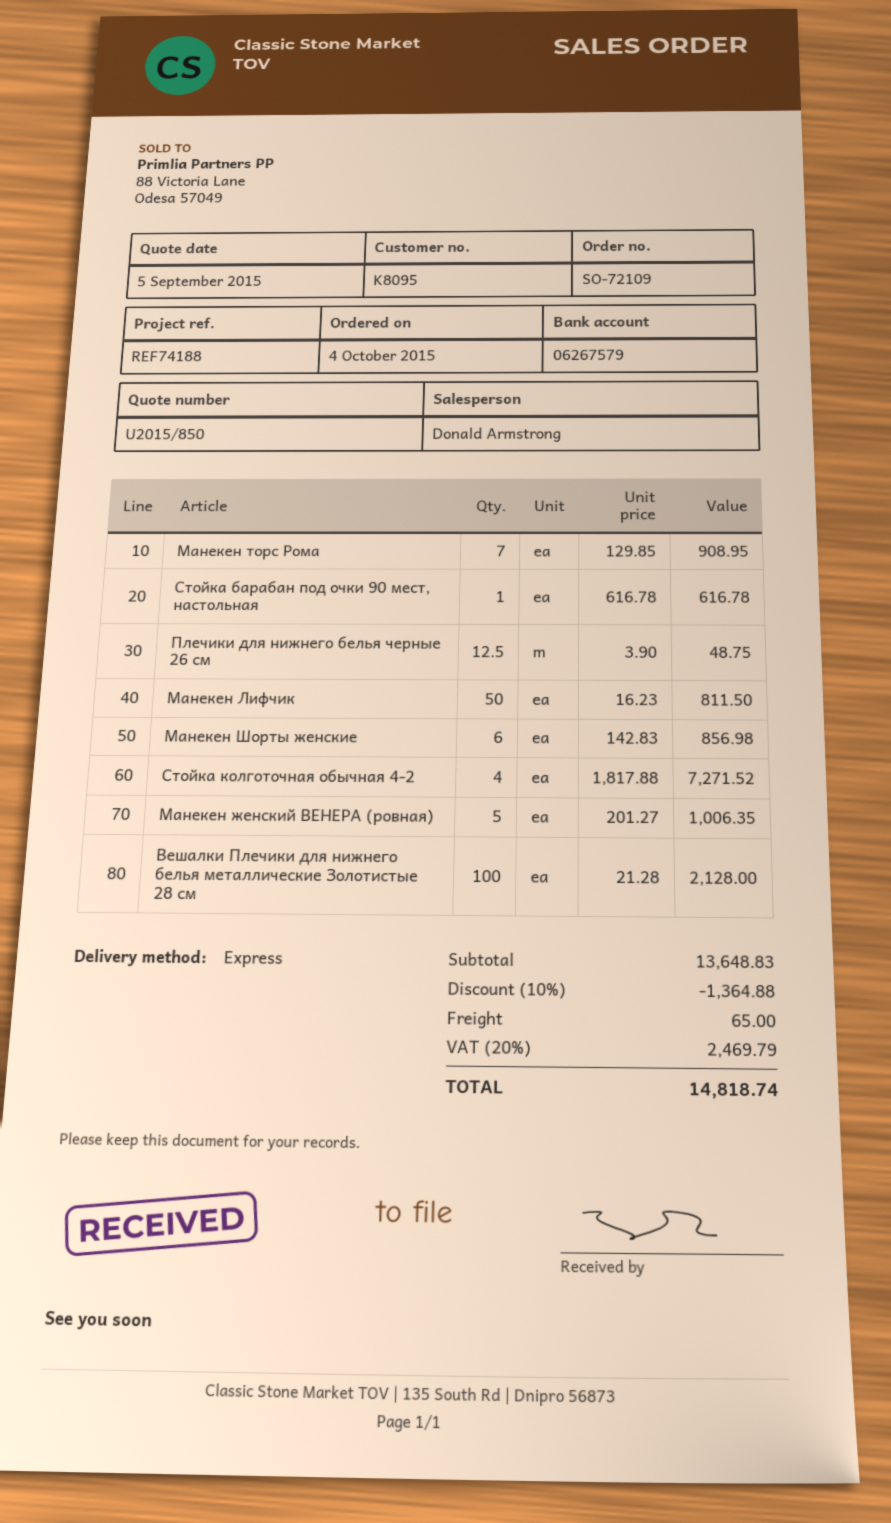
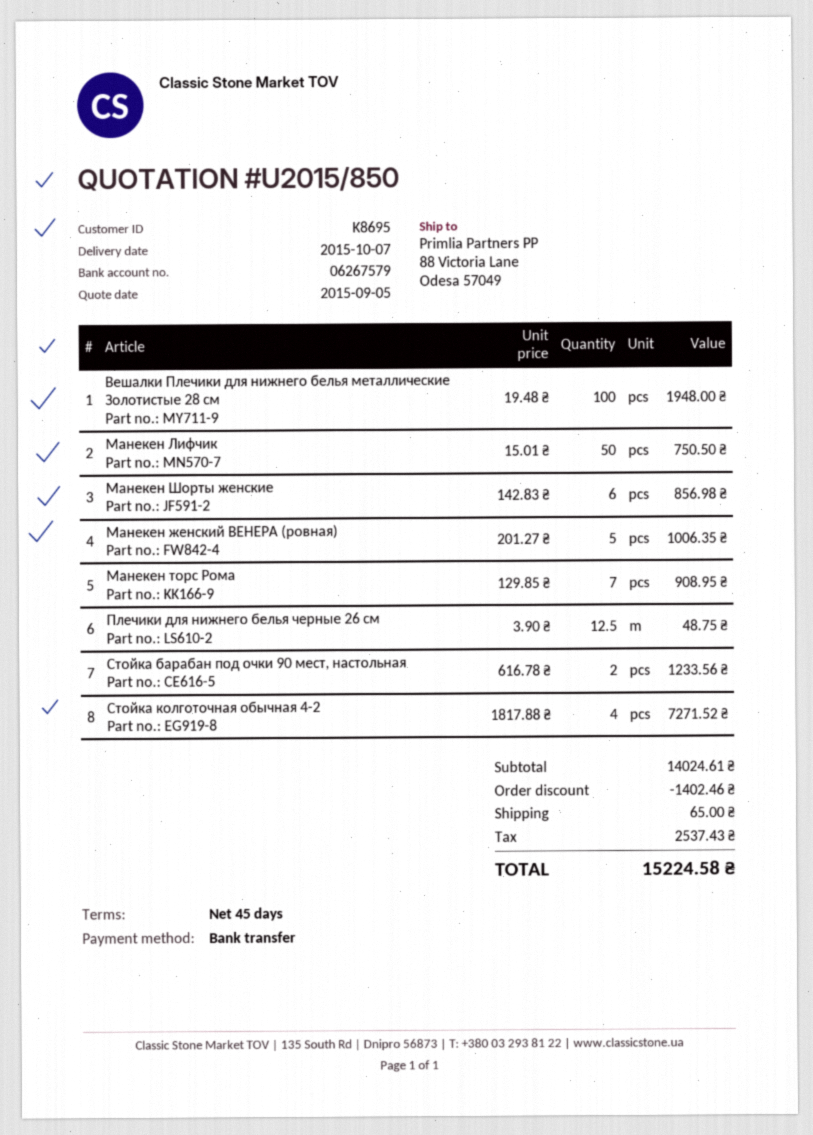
customer number: K8095 -> K8695
Стойка барабан под очки 90 мест, настольная: 1 x 616.78 = 616.78 -> 2 x 616.78 = 1233.56
Манекен Лифчик: 50 x 16.23 = 811.50 -> 50 x 15.01 = 750.50
Вешалки Плечики для нижнего белья металлические Золотистые 28 см: 100 x 21.28 = 2128.00 -> 100 x 19.48 = 1948.00
subtotal: 13648.83 -> 14024.61
discount: 1364.88 -> 1402.46
tax: 2469.79 -> 2537.43
total: 14818.74 -> 15224.58

